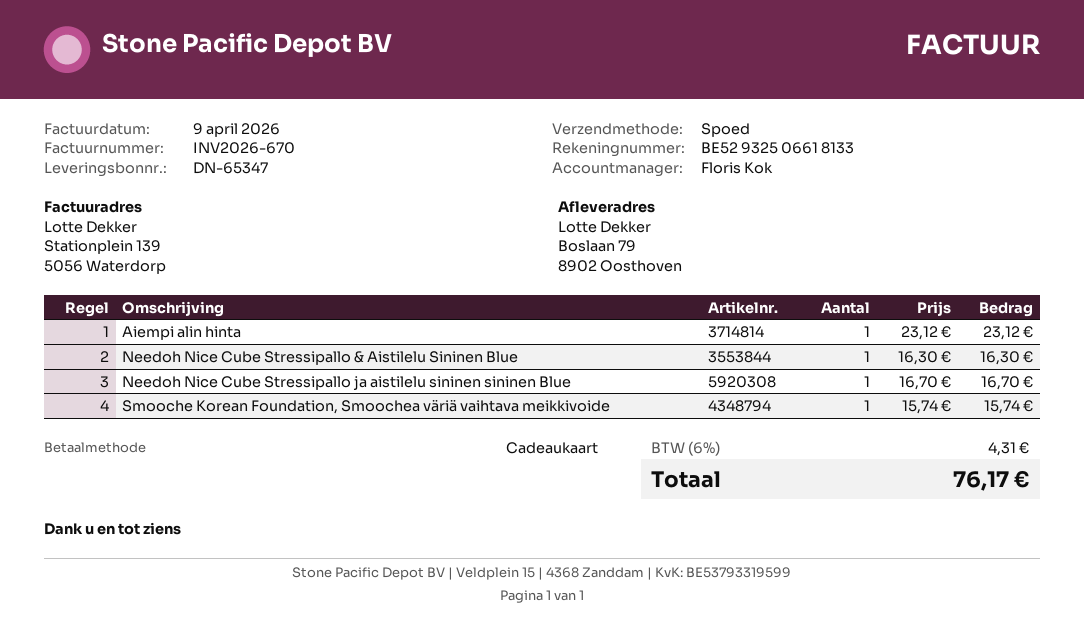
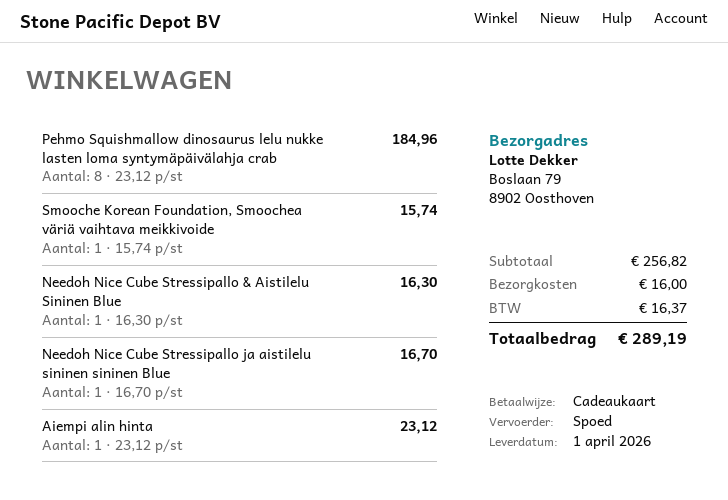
Pehmo Squishmallow dinosaurus lelu nukke lasten loma syntymäpäivälahja crab: none -> 8 x 23.12 = 184.96
shipping: none -> 16.00
tax: 4.31 -> 16.37
total: 76.17 -> 289.19

